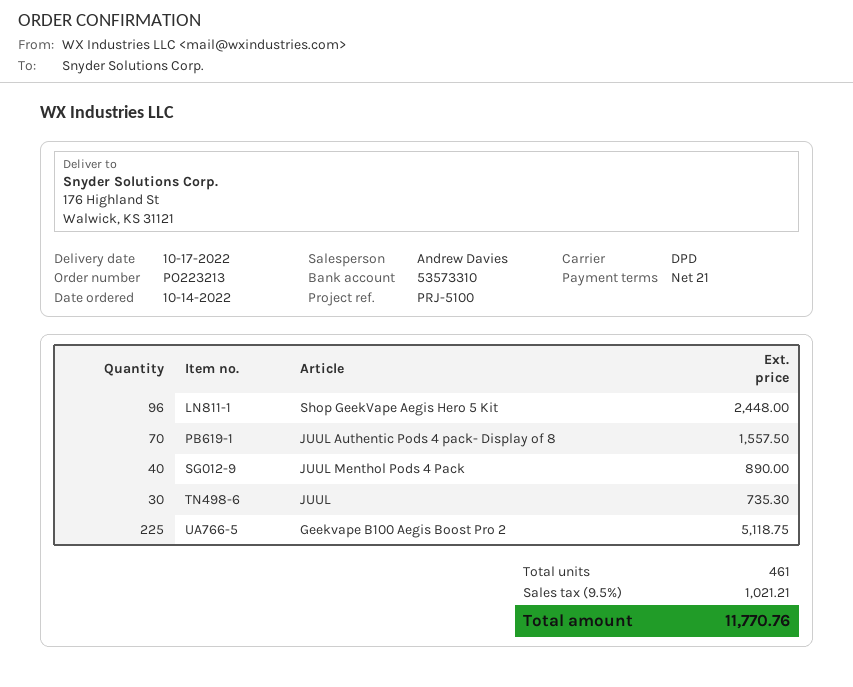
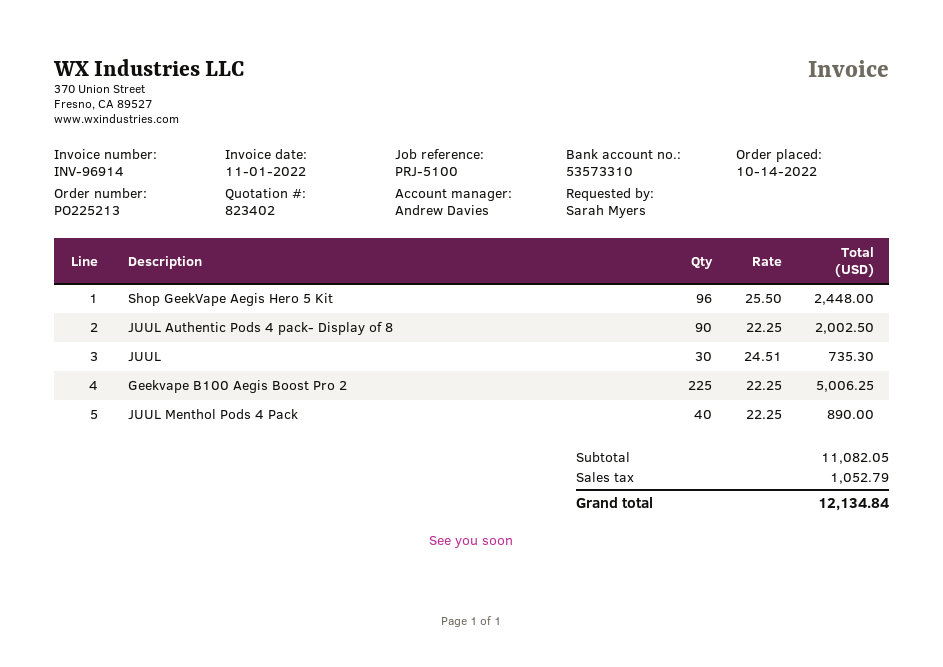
order number: PO223213 -> PO225213
JUUL Authentic Pods 4 pack- Display of 8: 70 for 1557.50 -> 90 for 2002.50
Geekvape B100 Aegis Boost Pro 2: 225 for 5118.75 -> 225 for 5006.25
tax: 1021.21 -> 1052.79
total: 11770.76 -> 12134.84

